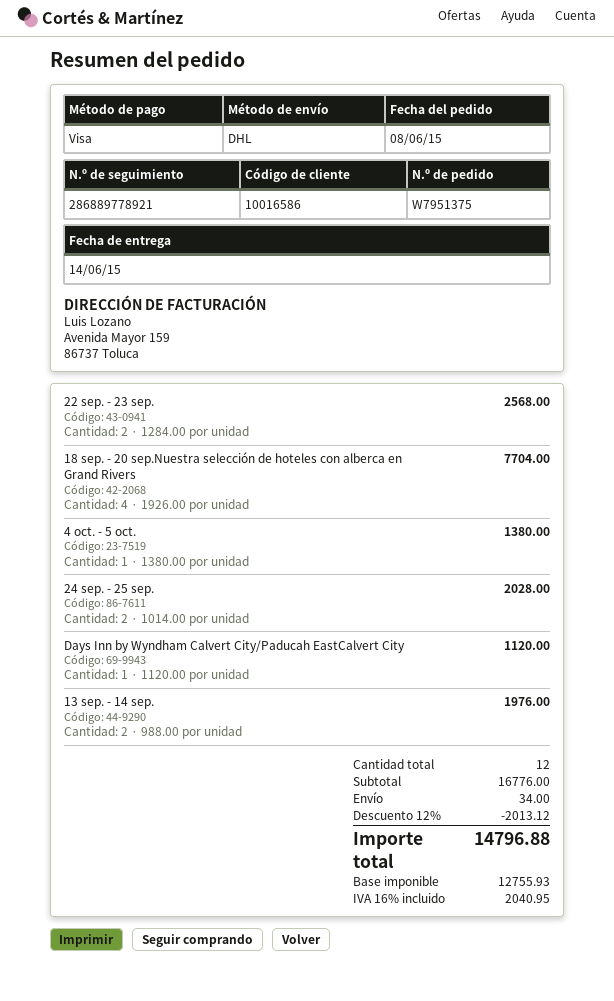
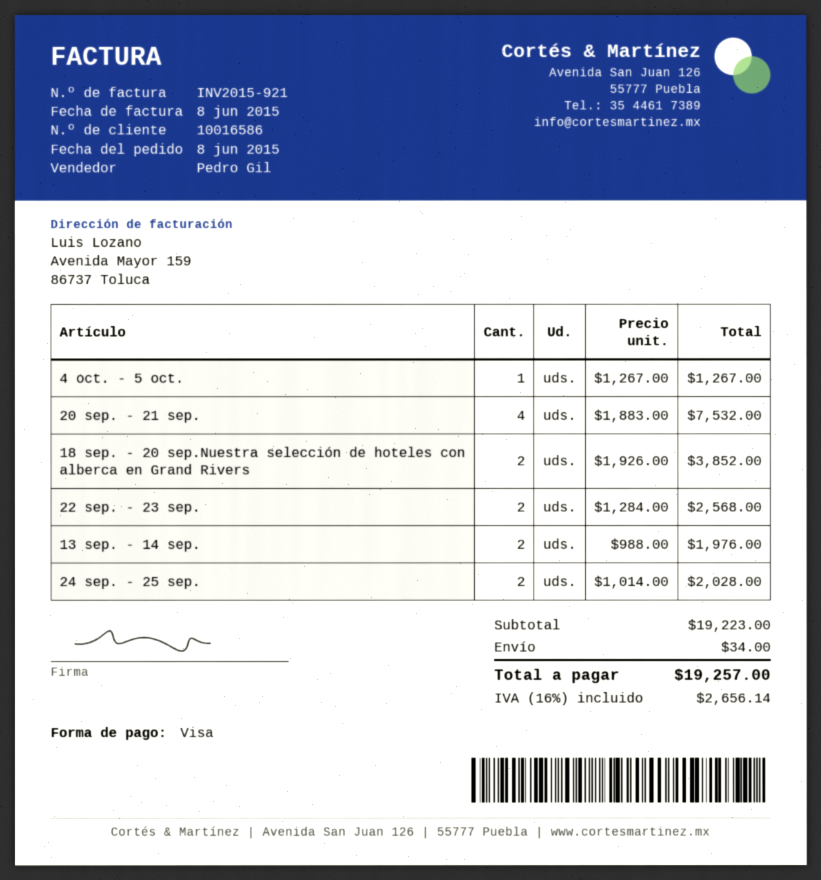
18 sep. - 20 sep.Nuestra selección de hoteles con alberca en Grand Rivers: 4 x 1926.00 = 7704.00 -> 2 x 1926.00 = 3852.00
4 oct. - 5 oct.: 1 x 1380.00 = 1380.00 -> 1 x 1267.00 = 1267.00
Days Inn by Wyndham Calvert City/Paducah EastCalvert City: 1 x 1120.00 = 1120.00 -> none
20 sep. - 21 sep.: none -> 4 x 1883.00 = 7532.00
subtotal: 16776.00 -> 19223.00
discount: 12% = 2013.12 -> none
tax: 16% = 2040.95 -> 16% = 2656.14
total: 14796.88 -> 19257.00

